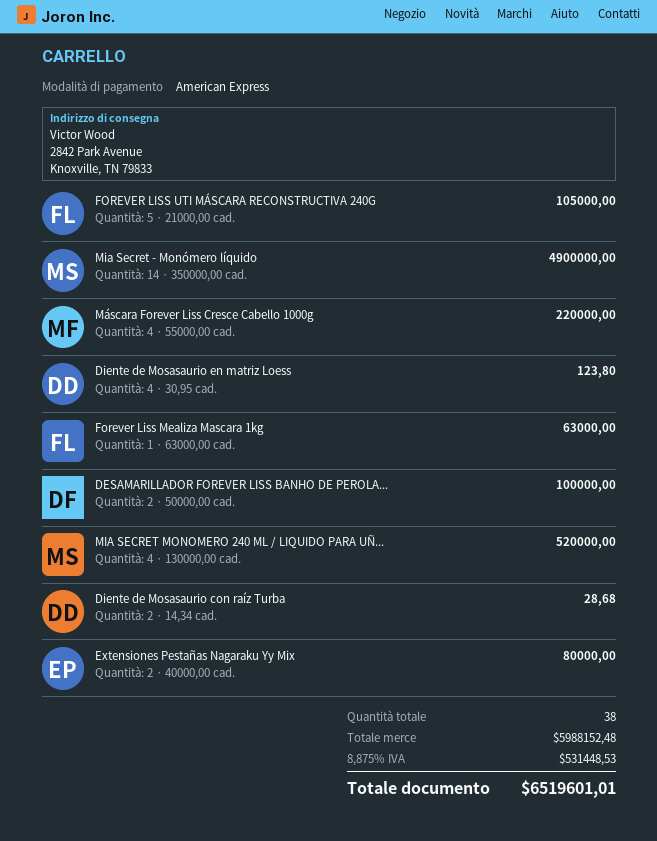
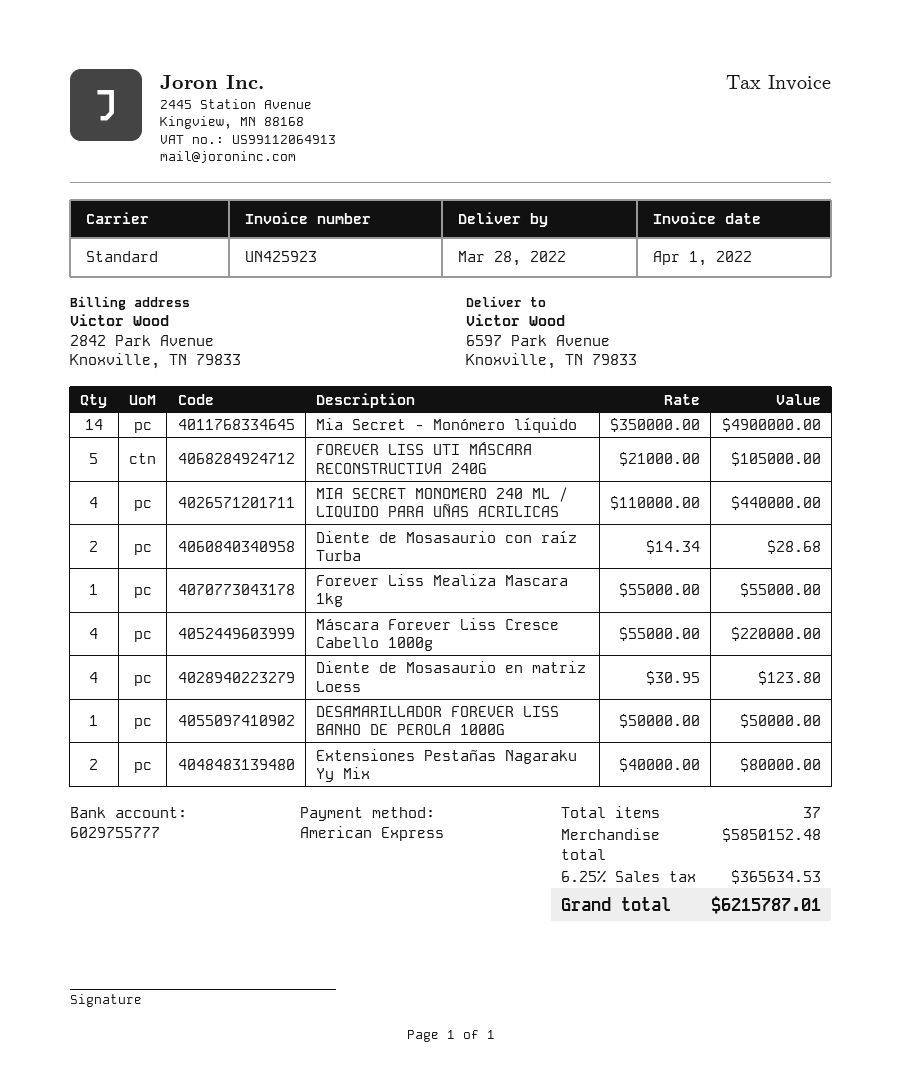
ship to: 2842 Park Avenue, Knoxville, TN 79833 -> 6597 Park Avenue, Knoxville, TN 79833
Forever Liss Mealiza Mascara 1kg: 1 x 63000.00 = 63000.00 -> 1 x 55000.00 = 55000.00
DESAMARILLADOR FOREVER LISS BANHO DE PEROLA...: 2 x 50000.00 = 100000.00 -> 1 x 50000.00 = 50000.00
MIA SECRET MONOMERO 240 ML / LIQUIDO PARA UÑ...: 4 x 130000.00 = 520000.00 -> 4 x 110000.00 = 440000.00
total quantity: 38 -> 37
subtotal: 5988152.48 -> 5850152.48
tax: 8.875% = 531448.53 -> 6.25% = 365634.53
total: 6519601.01 -> 6215787.01

